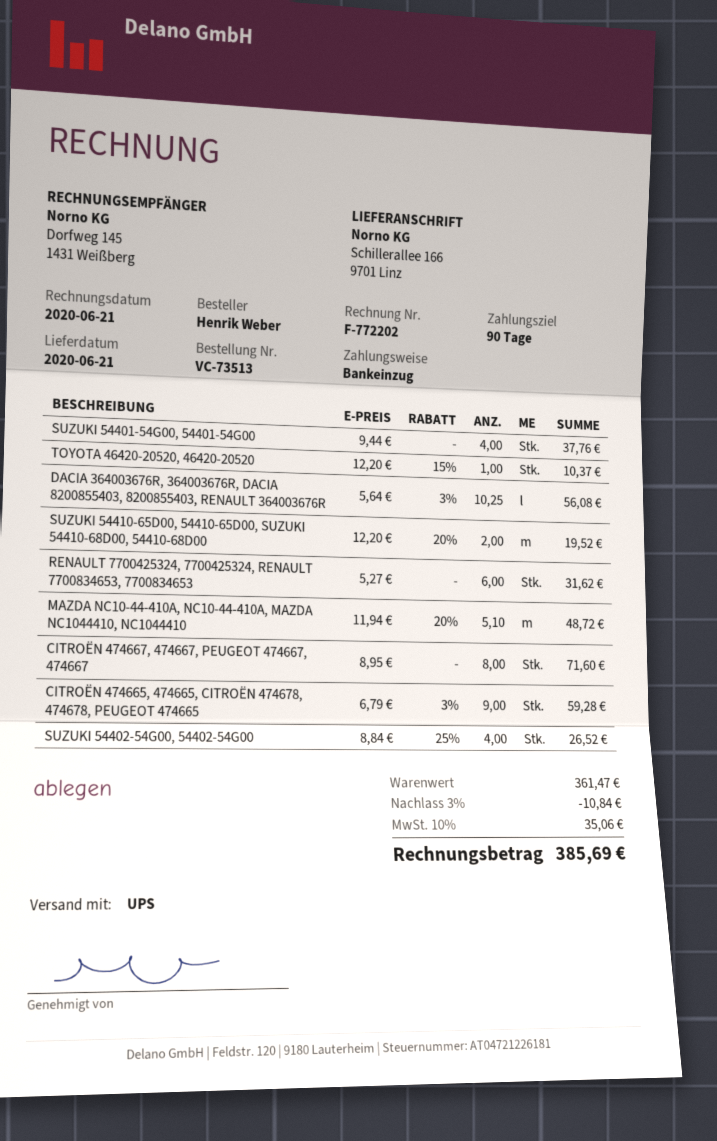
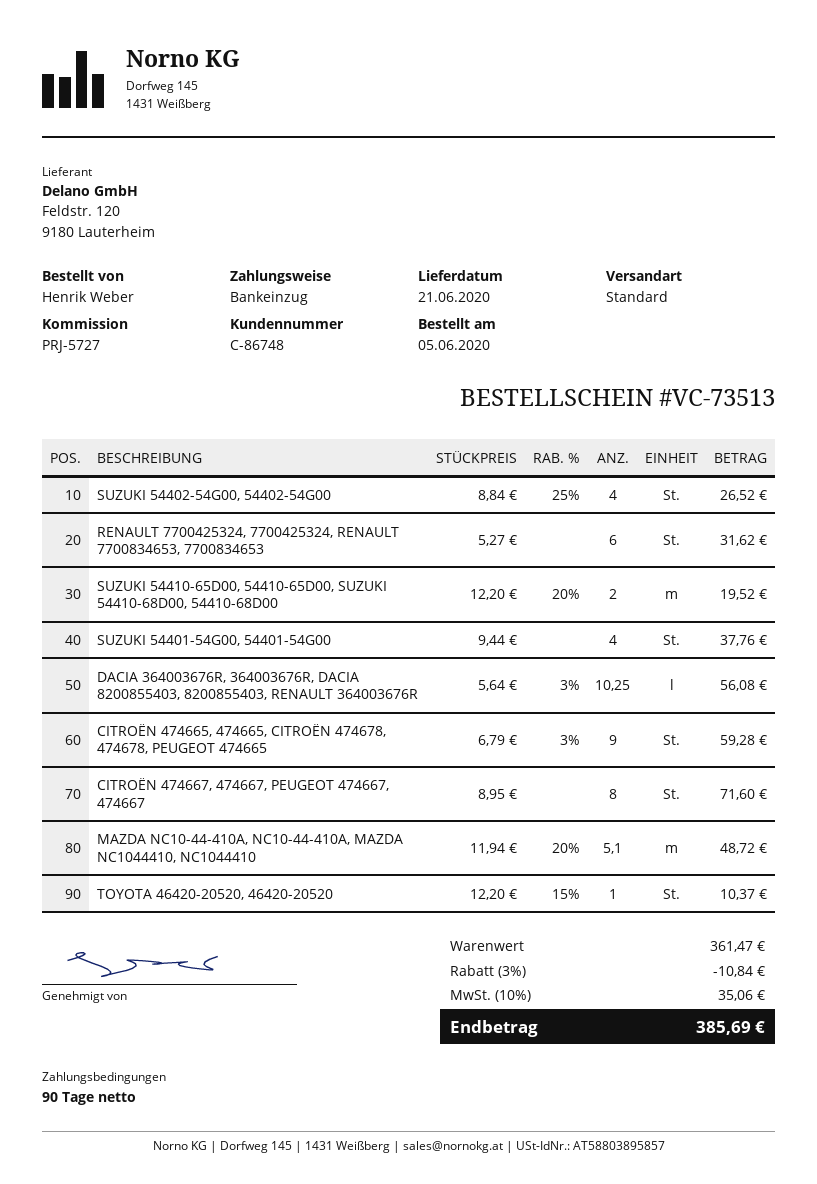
shipping method: UPS -> standard

